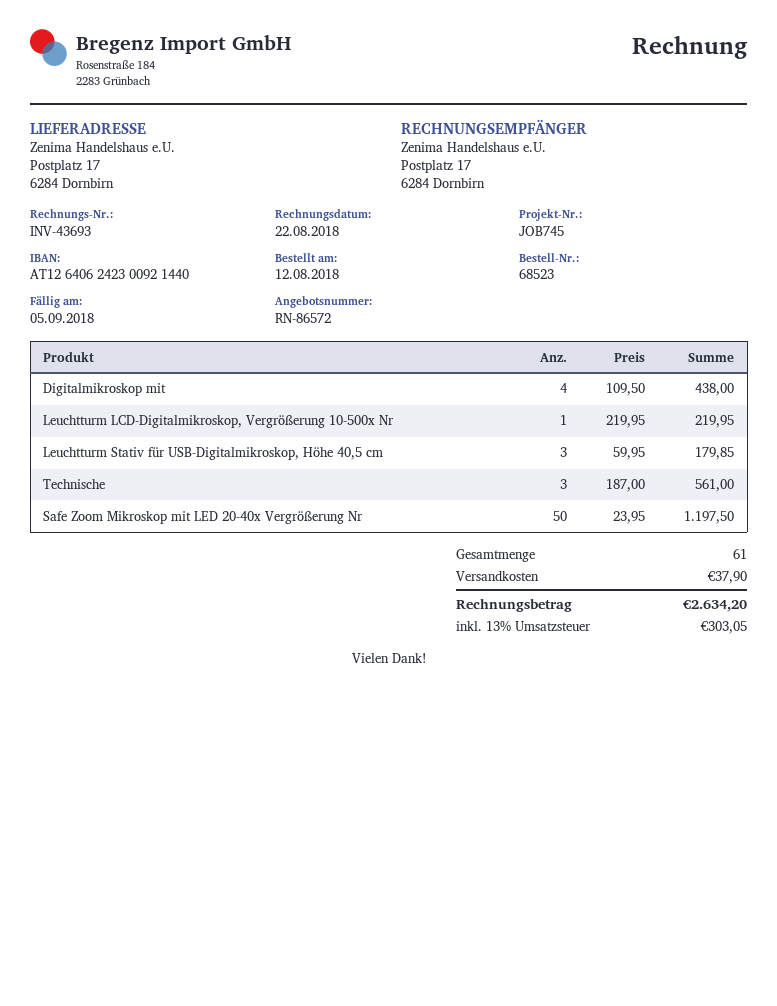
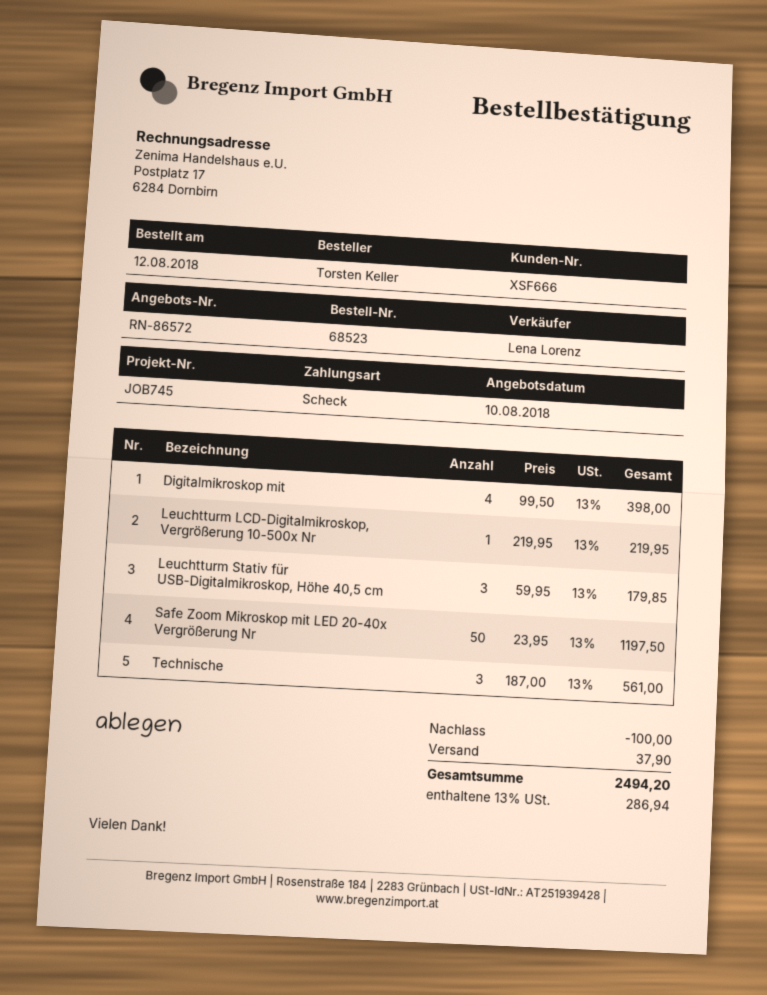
Digitalmikroskop mit: 4 x 109.50 = 438.00 -> 4 x 99.50 = 398.00
discount: none -> 100.00
tax: 13% = 303.05 -> 13% = 286.94
total: 2634.20 -> 2494.20

